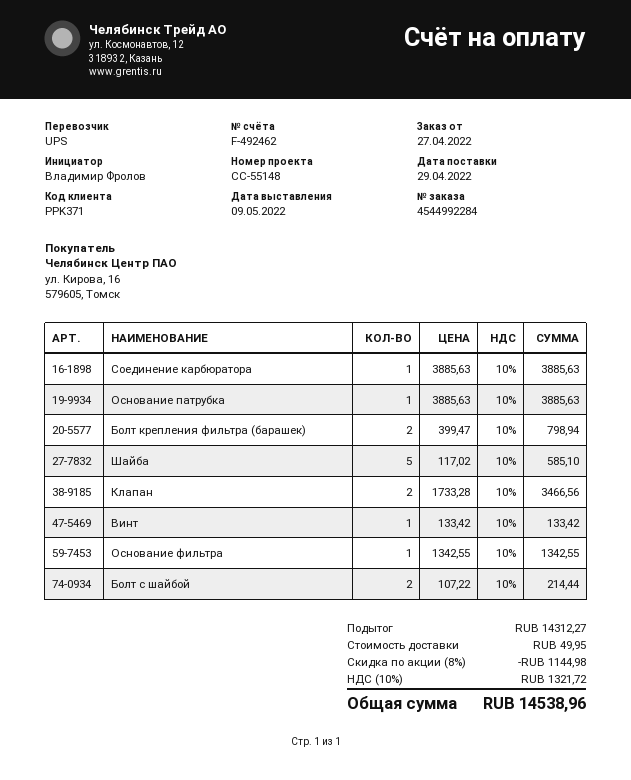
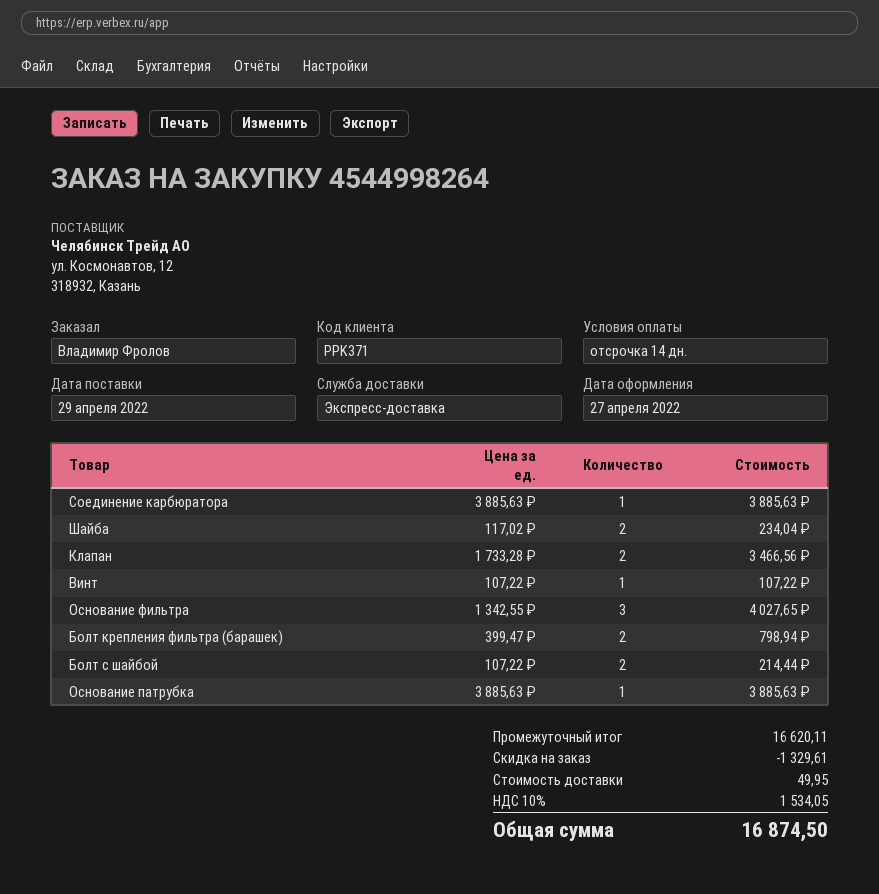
order number: 4544992284 -> 4544998264
shipping method: UPS -> express
Шайба: 5 x 117.02 = 585.10 -> 2 x 117.02 = 234.04
Винт: 1 x 133.42 = 133.42 -> 1 x 107.22 = 107.22
Основание фильтра: 1 x 1342.55 = 1342.55 -> 3 x 1342.55 = 4027.65
subtotal: 14312.27 -> 16620.11
discount: 1144.98 -> 1329.61
tax: 10% = 1321.72 -> 10% = 1534.05
total: 14538.96 -> 16874.50

